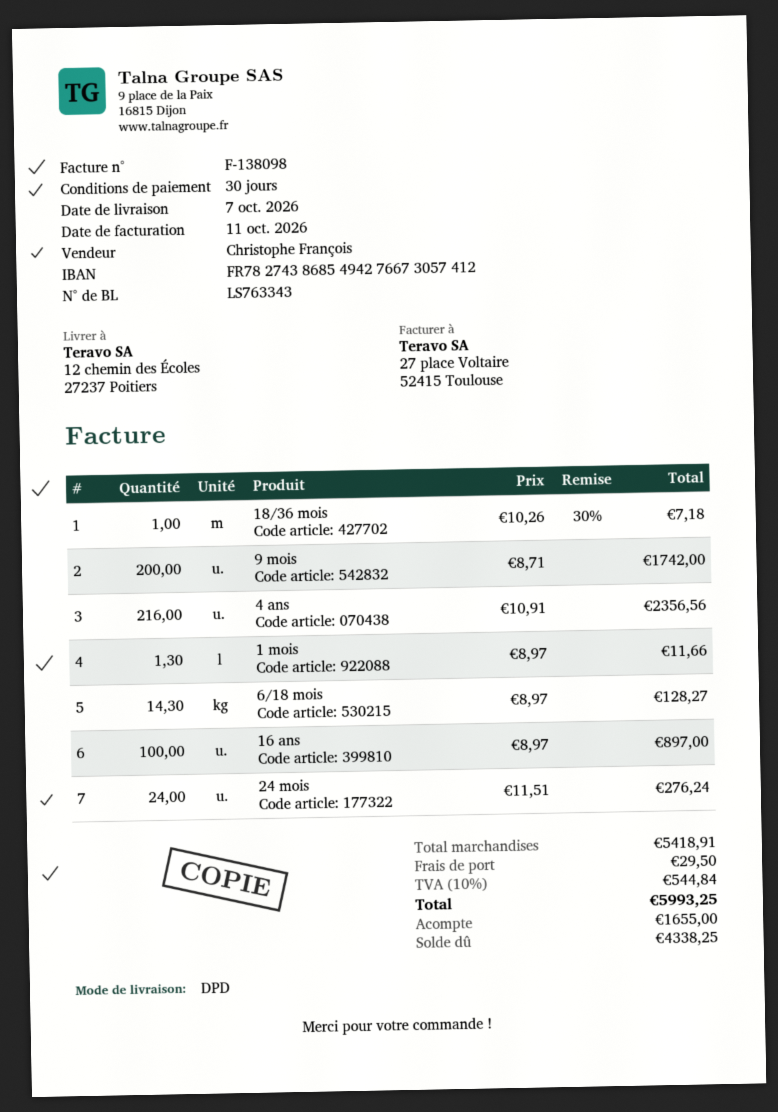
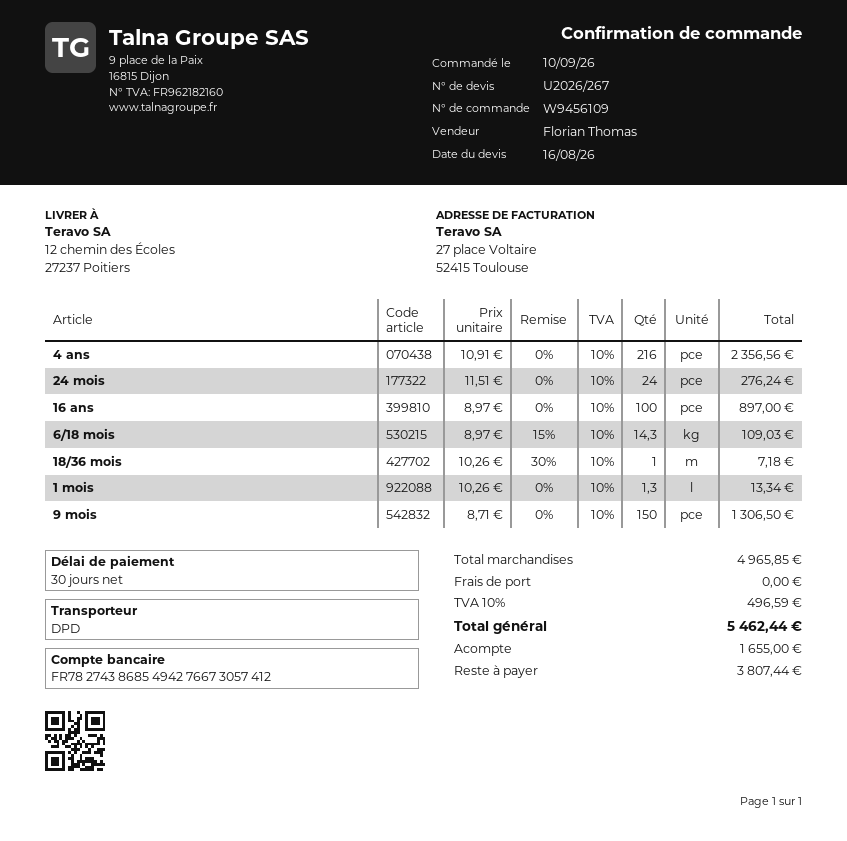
sales rep: Christophe François -> Florian Thomas
9 mois: 200 x 8.71 = 1742.00 -> 150 x 8.71 = 1306.50
1 mois: 1.3 x 8.97 = 11.66 -> 1.3 x 10.26 = 13.34
6/18 mois: 14.3 x 8.97 = 128.27 -> 14.3 x 8.97 - 15% = 109.03
subtotal: 5418.91 -> 4965.85
shipping: 29.50 -> 0.00
tax: 10% = 544.84 -> 10% = 496.59
total: 5993.25 -> 5462.44
balance: 4338.25 -> 3807.44

